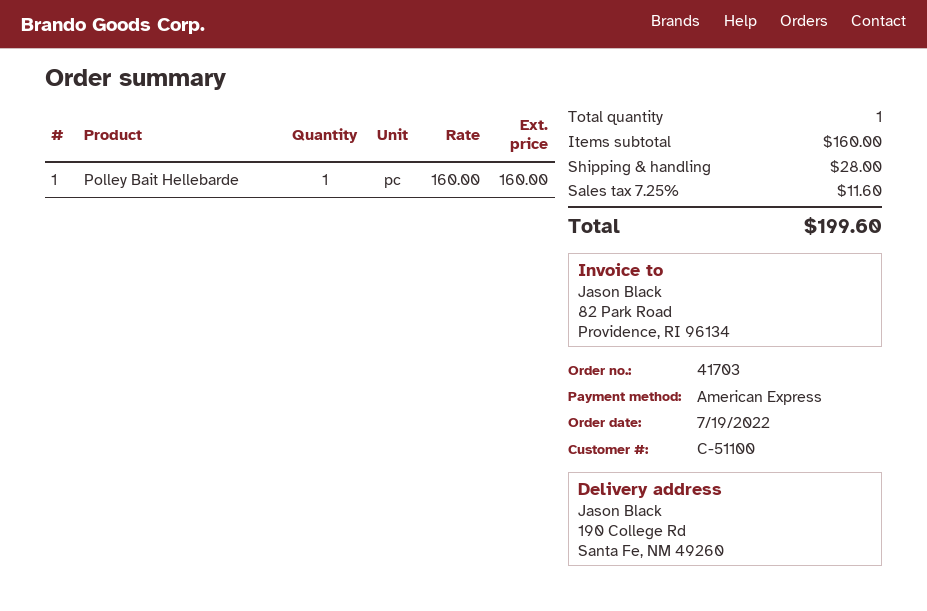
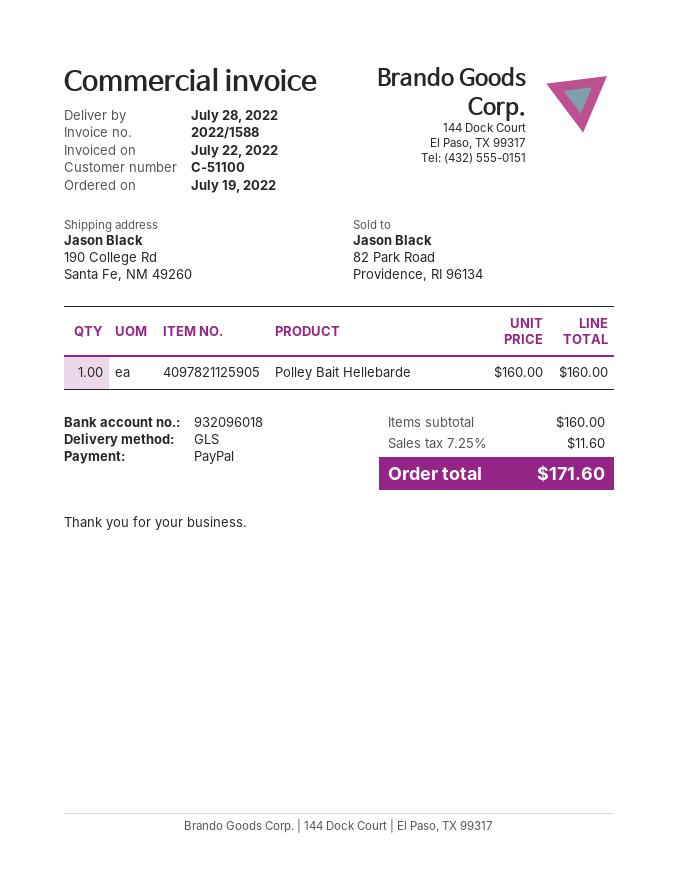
payment method: American Express -> PayPal
shipping: 28.00 -> none
total: 199.60 -> 171.60

